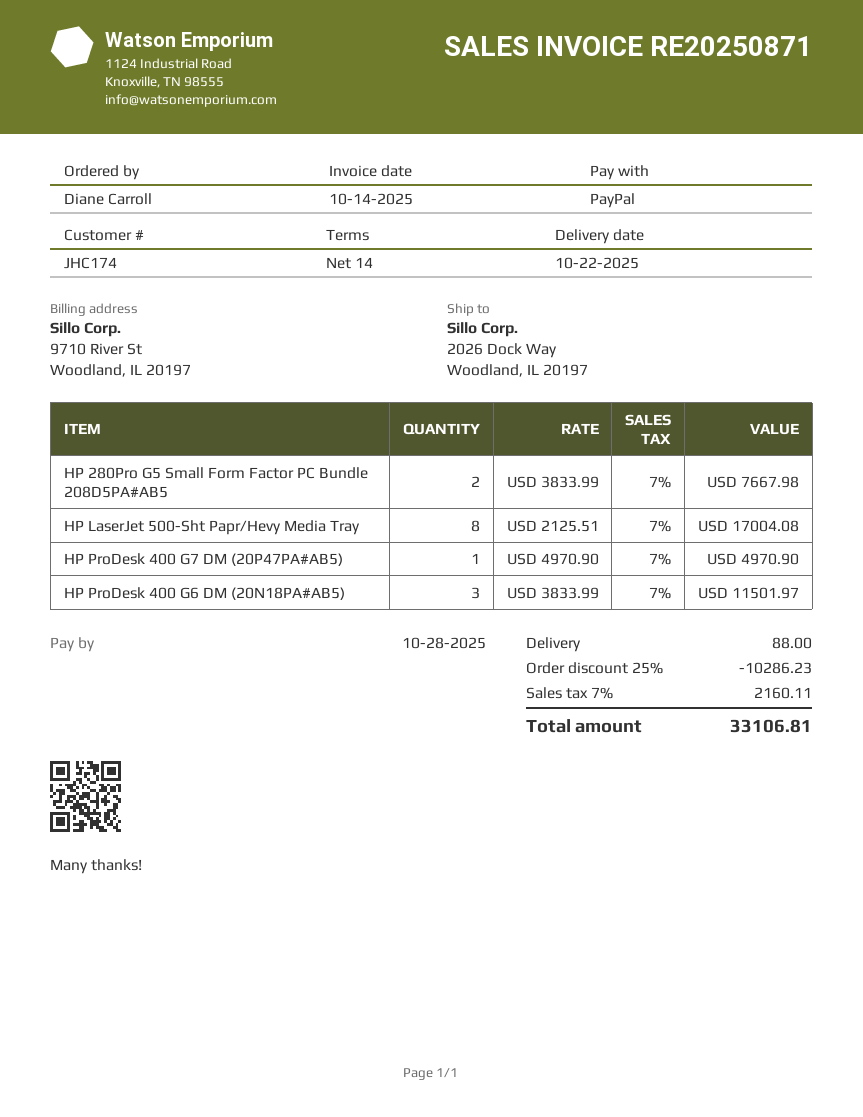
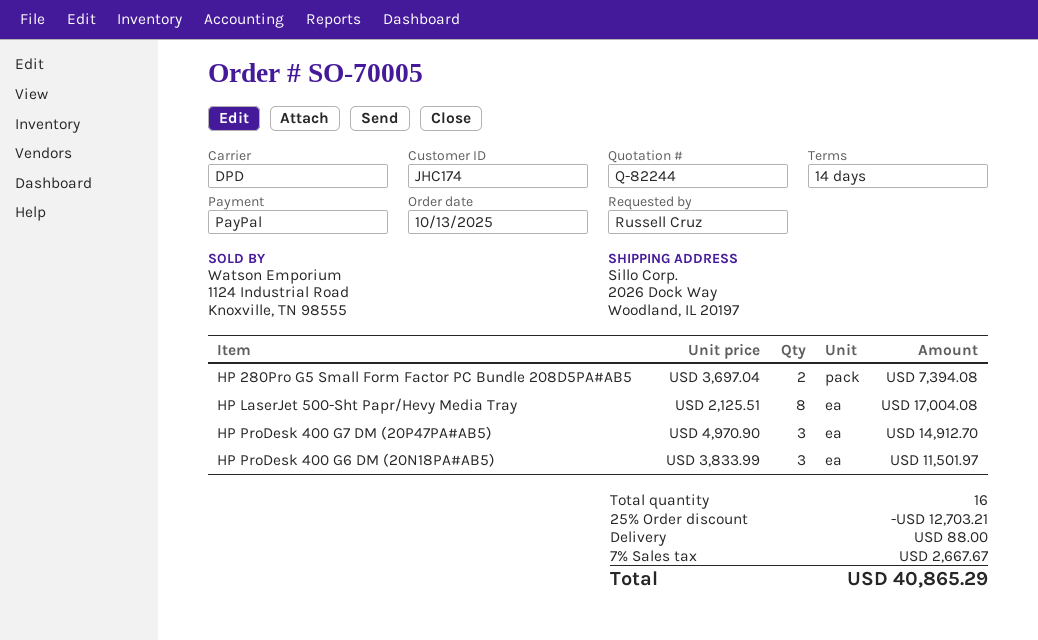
ordered by: Diane Carroll -> Russell Cruz
HP 280Pro G5 Small Form Factor PC Bundle 208D5PA#AB5: 2 x 3833.99 = 7667.98 -> 2 x 3697.04 = 7394.08
HP ProDesk 400 G7 DM (20P47PA#AB5): 1 x 4970.90 = 4970.90 -> 3 x 4970.90 = 14912.70
discount: 25% = 10286.23 -> 25% = 12703.21
tax: 7% = 2160.11 -> 7% = 2667.67
total: 33106.81 -> 40865.29

